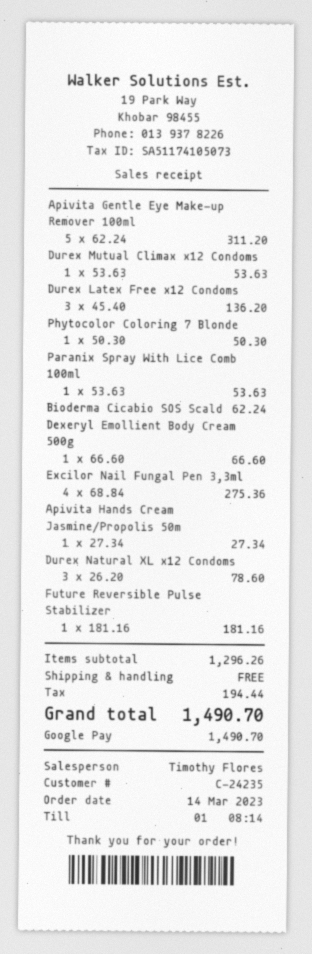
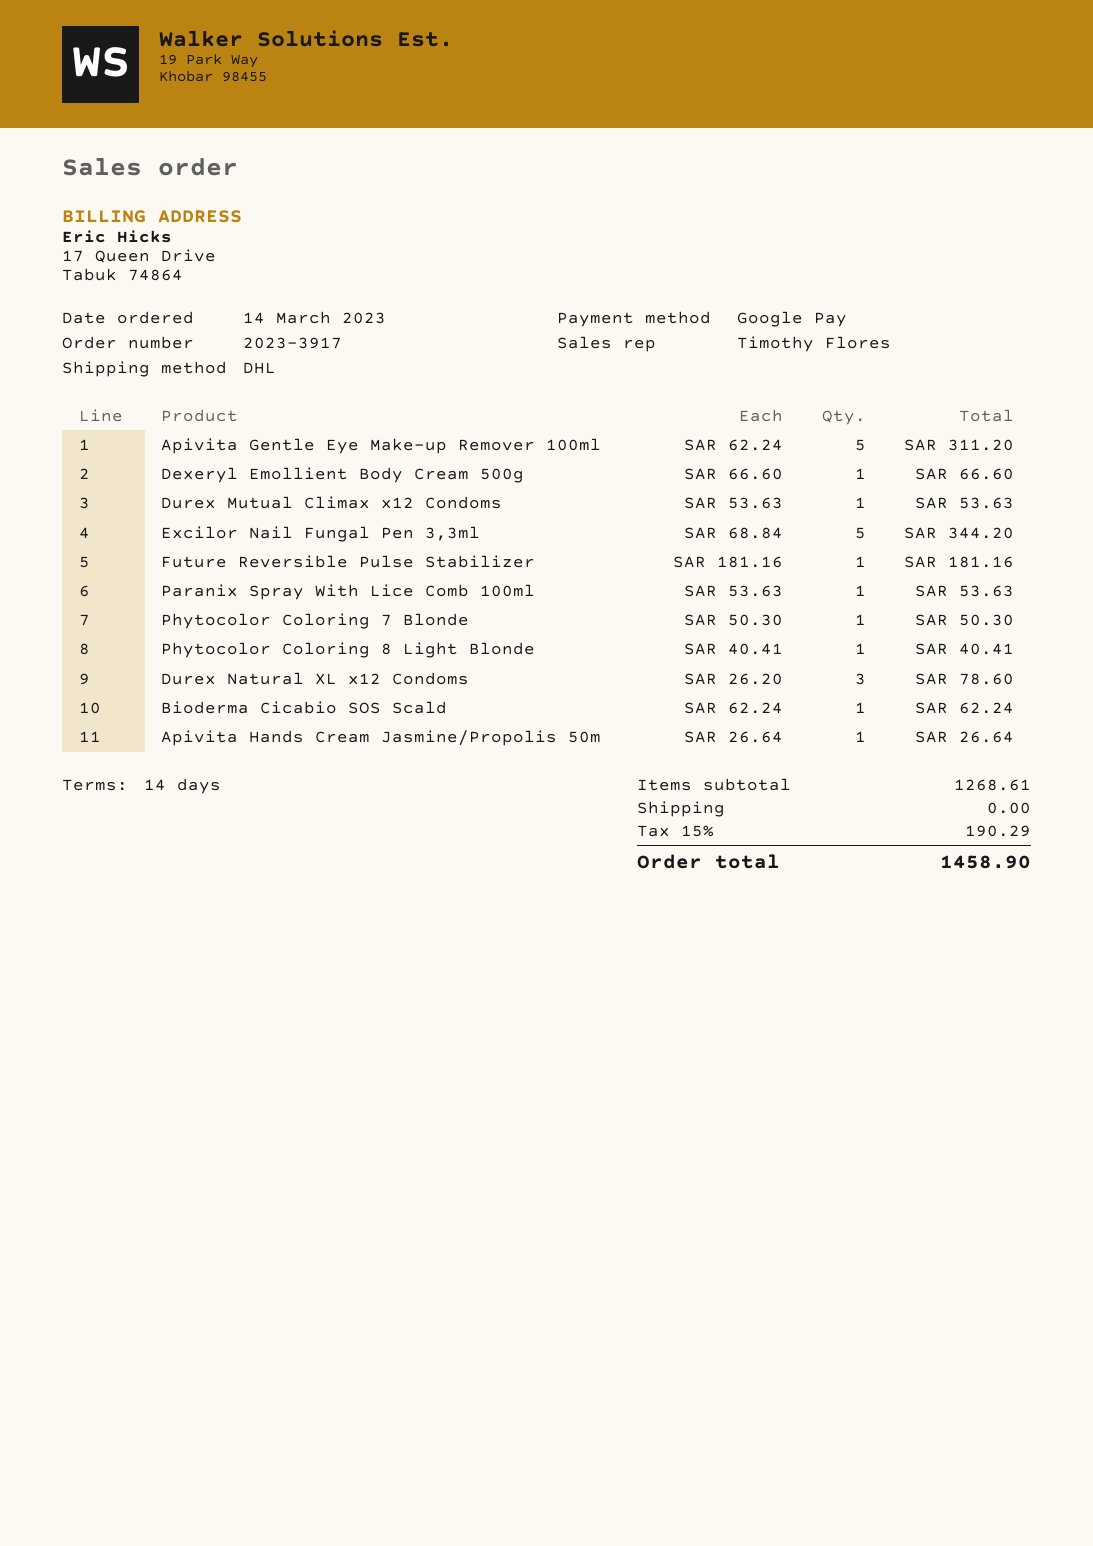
Durex Latex Free x12 Condoms: 3 x 45.40 = 136.20 -> none
Excilor Nail Fungal Pen 3,3ml: 4 x 68.84 = 275.36 -> 5 x 68.84 = 344.20
Apivita Hands Cream Jasmine/Propolis 50m: 1 x 27.34 = 27.34 -> 1 x 26.64 = 26.64
Phytocolor Coloring 8 Light Blonde: none -> 1 x 40.41 = 40.41
subtotal: 1296.26 -> 1268.61
tax: 194.44 -> 190.29
total: 1490.70 -> 1458.90

